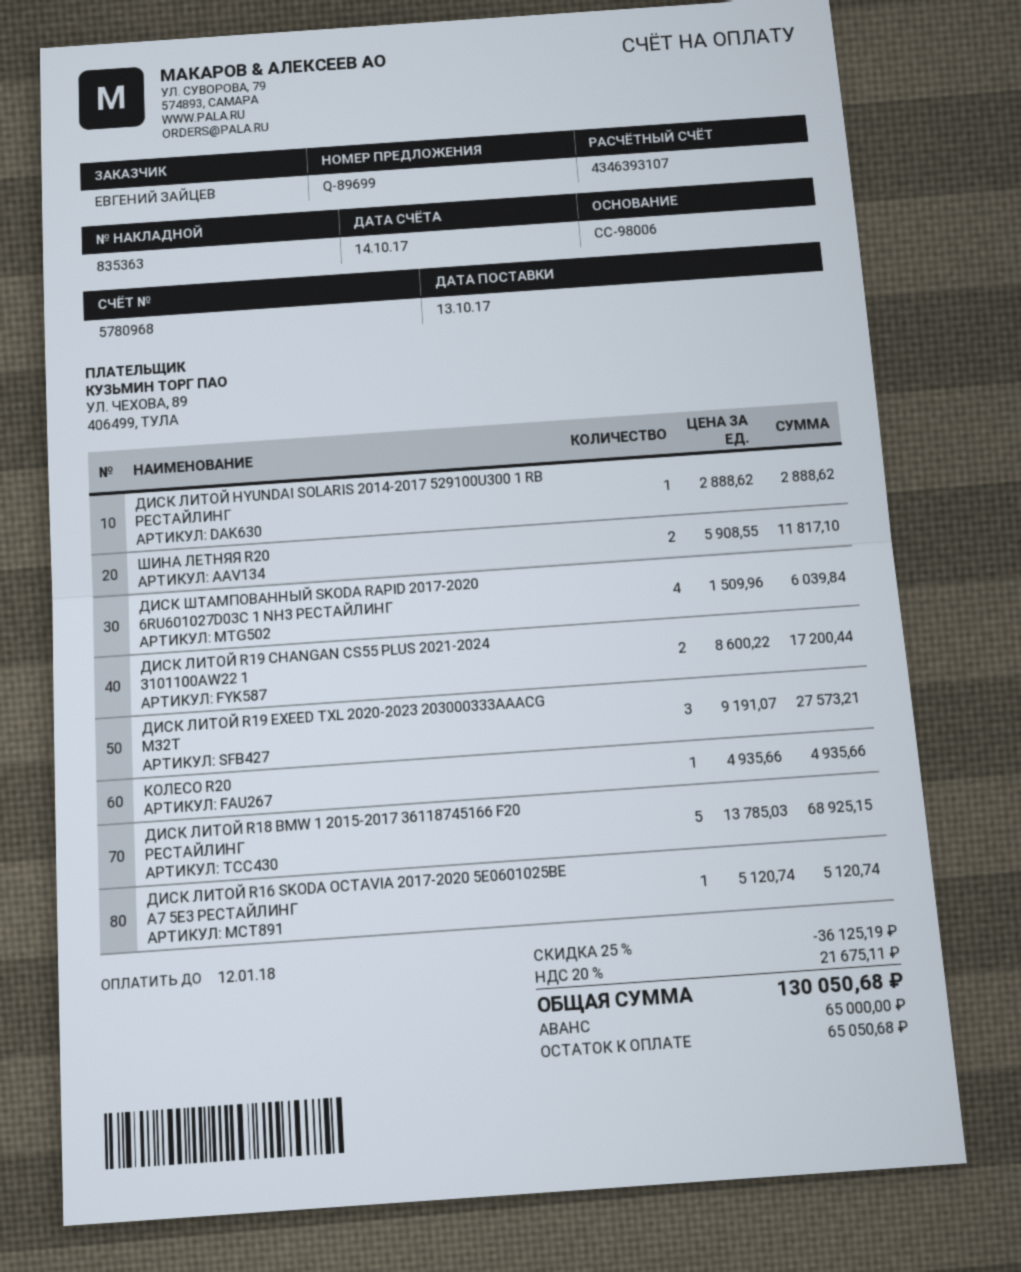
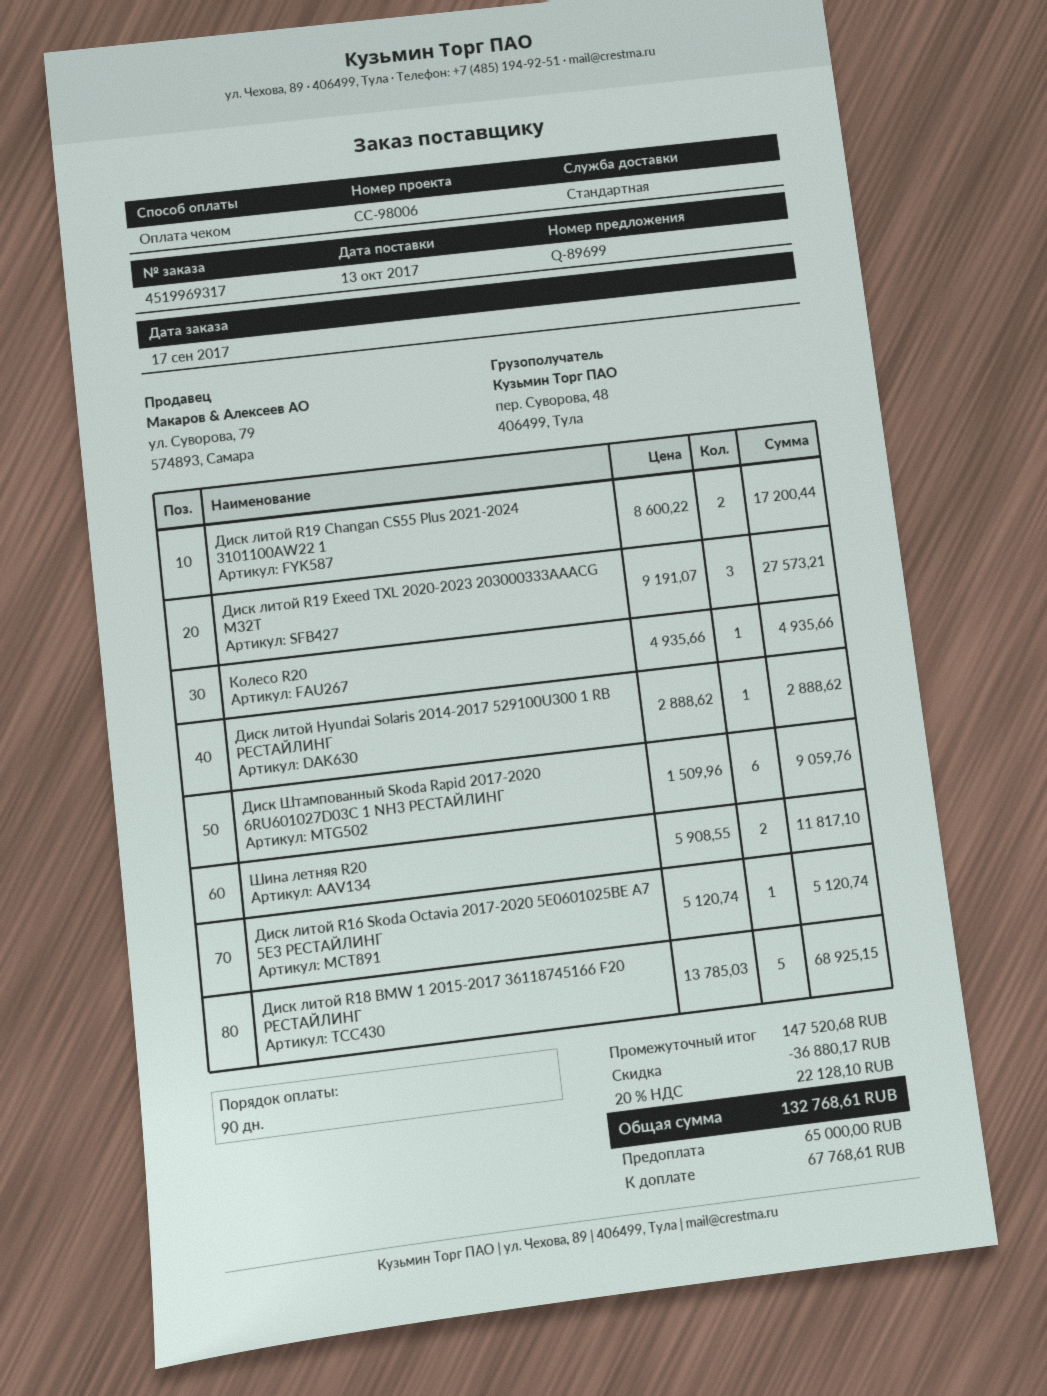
ДИСК ШТАМПОВАННЫЙ SKODA RAPID 2017-2020 6RU601027D03C 1 NH3 РЕСТАЙЛИНГ: 4 x 1509.96 = 6039.84 -> 6 x 1509.96 = 9059.76
discount: 36125.19 -> 36880.17
tax: 20% = 21675.11 -> 20% = 22128.10
total: 130050.68 -> 132768.61
balance: 65050.68 -> 67768.61

